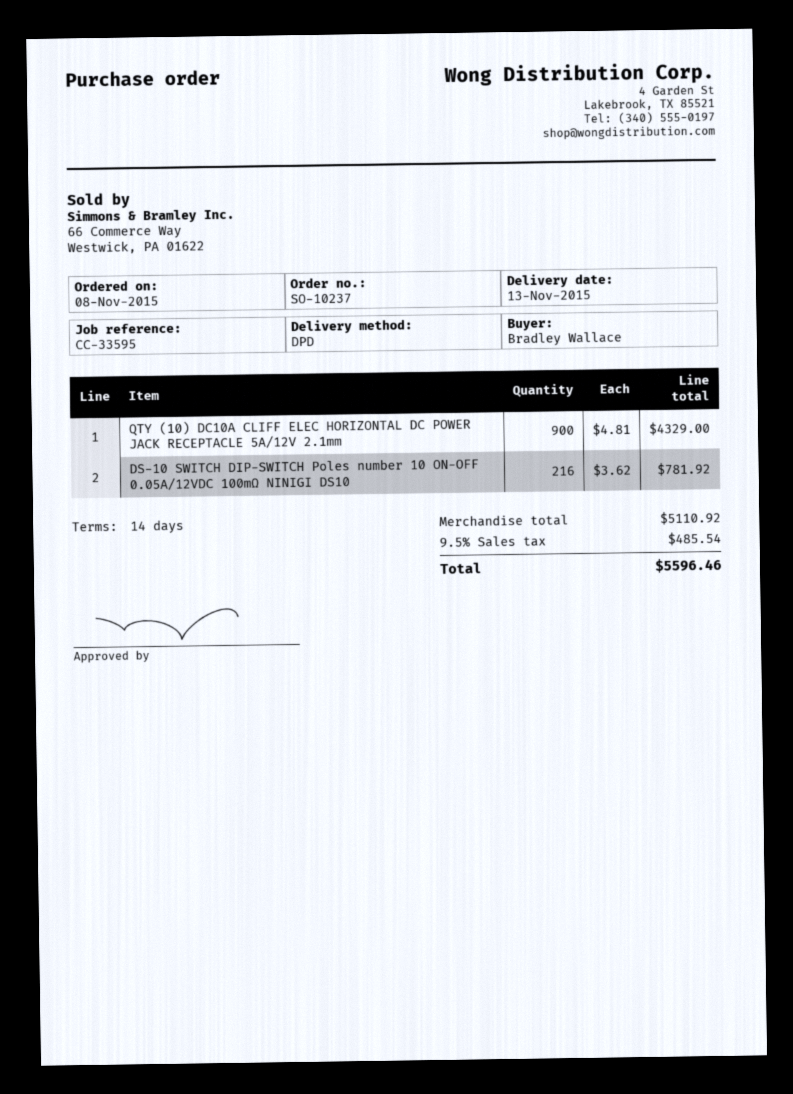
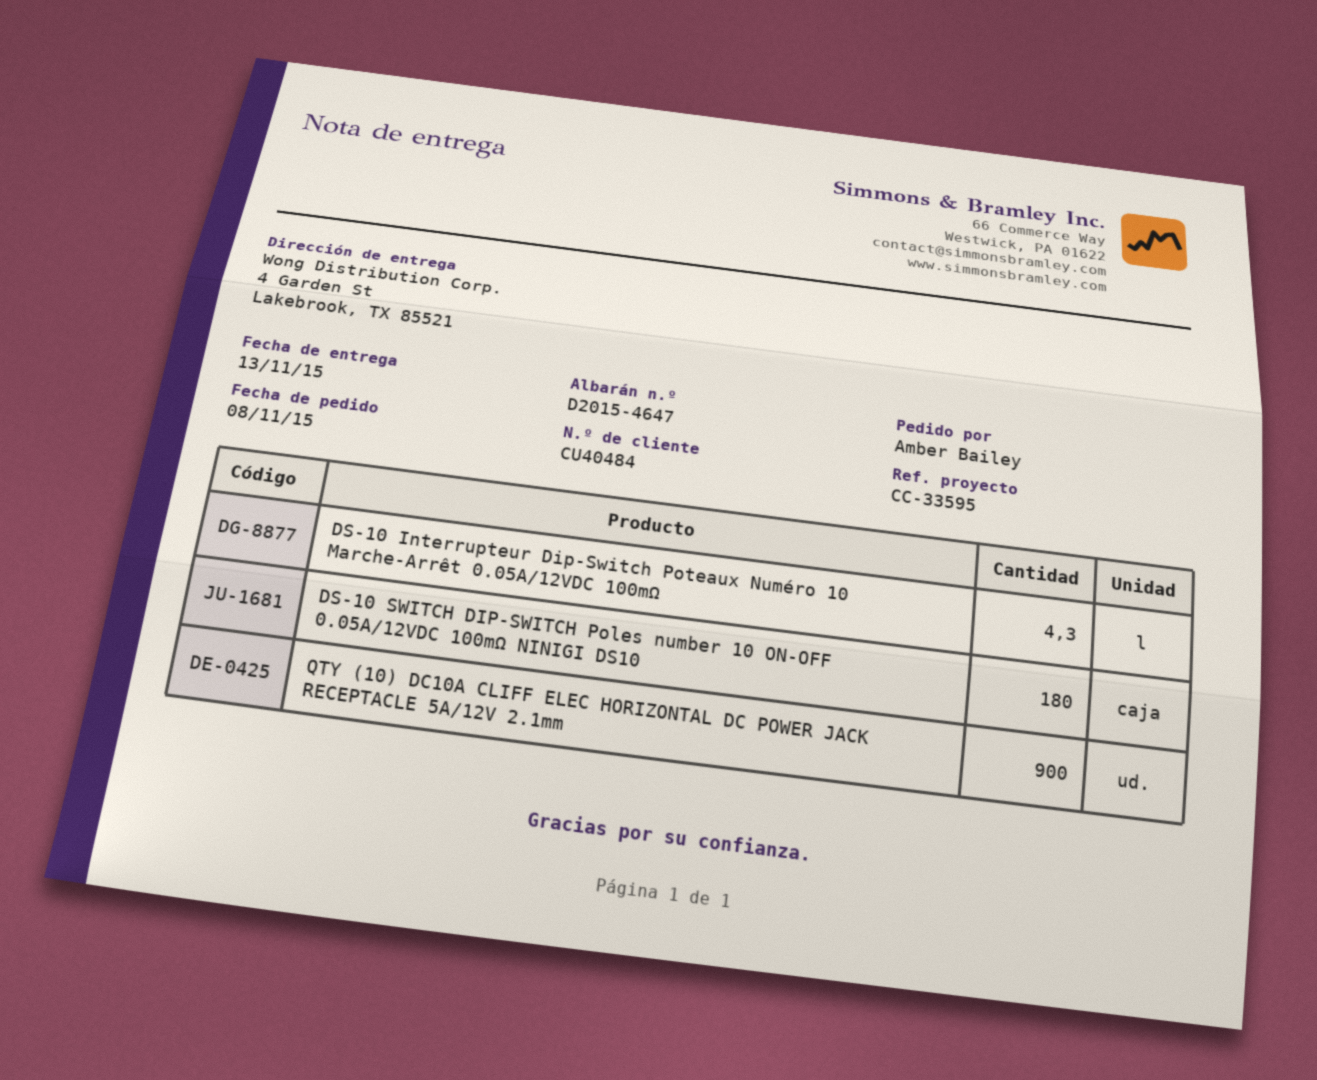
ordered by: Bradley Wallace -> Amber Bailey
DS-10 SWITCH DIP-SWITCH Poles number 10 ON-OFF 0.05A/12VDC 100mΩ NINIGI DS10: 216 -> 180
DS-10 Interrupteur Dip-Switch Poteaux Numéro 10 Marche-Arrêt 0.05A/12VDC 100mΩ: none -> 4.3

